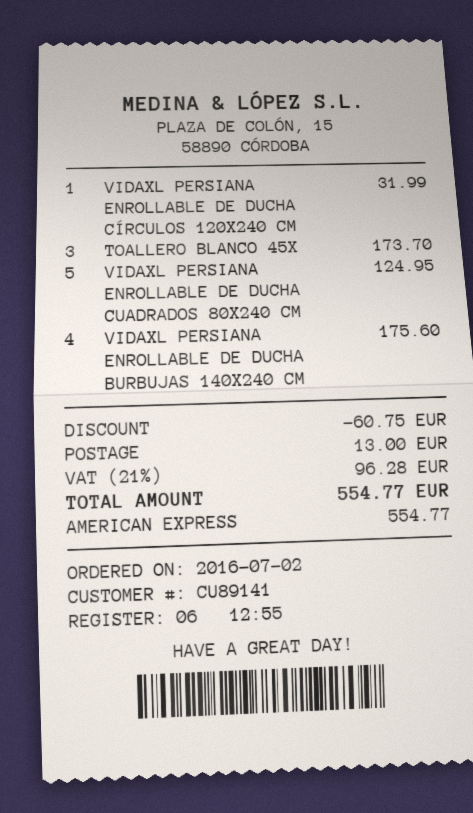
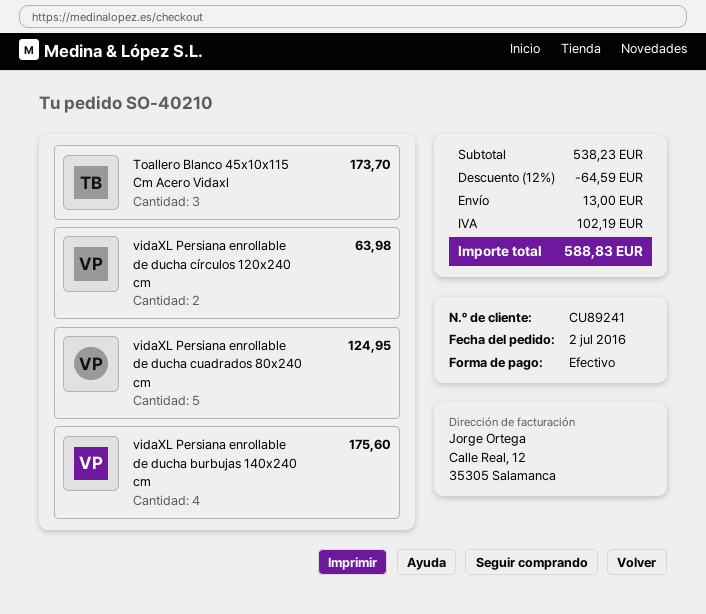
customer number: CU89141 -> CU89241
payment method: American Express -> cash
VIDAXL PERSIANA ENROLLABLE DE DUCHA CÍRCULOS 120X240 CM: 1 for 31.99 -> 2 for 63.98
discount: 60.75 -> 64.59
tax: 96.28 -> 102.19
total: 554.77 -> 588.83

